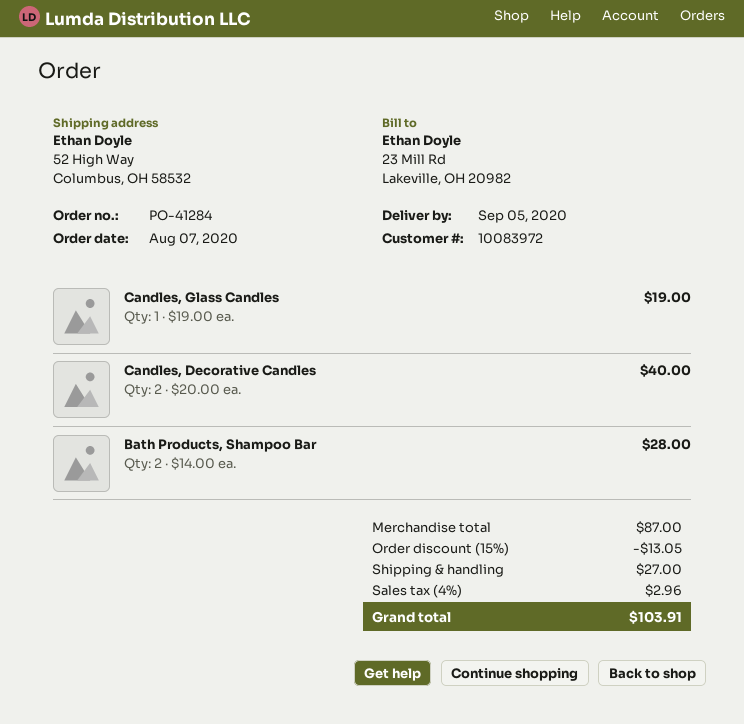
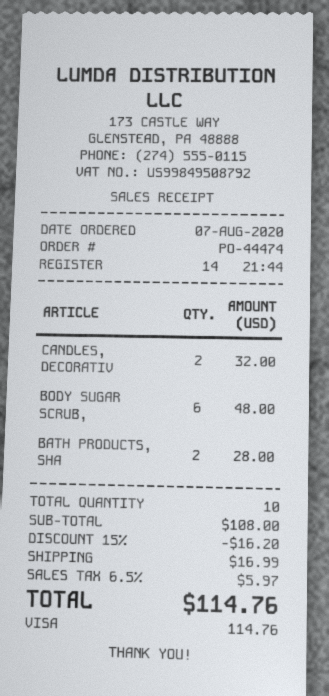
order number: PO-41284 -> PO-44474
Candles, Glass Candles: 1 for 19.00 -> none
Candles, Decorative Candles: 2 for 40.00 -> 2 for 32.00
BODY SUGAR SCRUB,: none -> 6 for 48.00
subtotal: 87.00 -> 108.00
discount: 15% = 13.05 -> 15% = 16.20
shipping: 27.00 -> 16.99
tax: 4% = 2.96 -> 6.5% = 5.97
total: 103.91 -> 114.76

